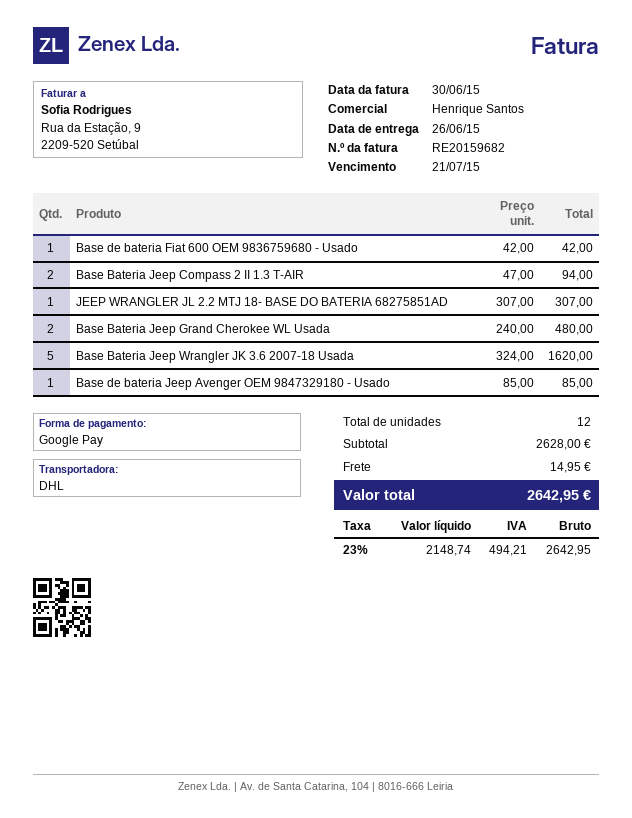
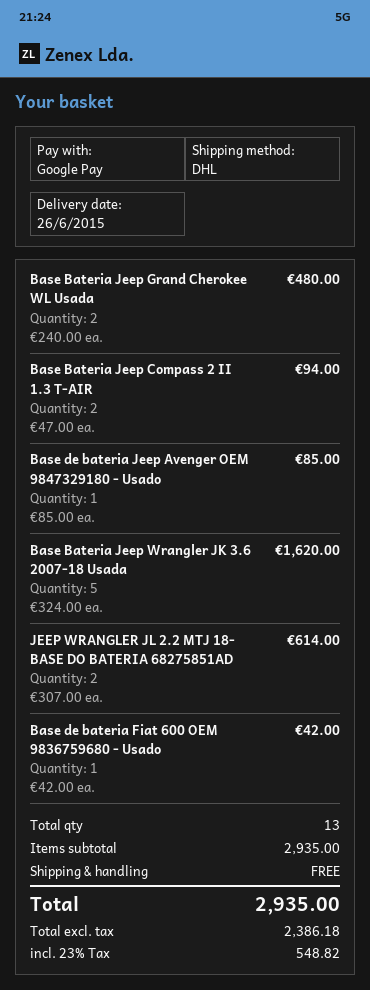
JEEP WRANGLER JL 2.2 MTJ 18- BASE DO BATERIA 68275851AD: 1 x 307.00 = 307.00 -> 2 x 307.00 = 614.00
total quantity: 12 -> 13
subtotal: 2628.00 -> 2935.00
shipping: 14.95 -> 0.00
net: 2148.74 -> 2386.18
tax: 23% = 494.21 -> 23% = 548.82
total: 2642.95 -> 2935.00

